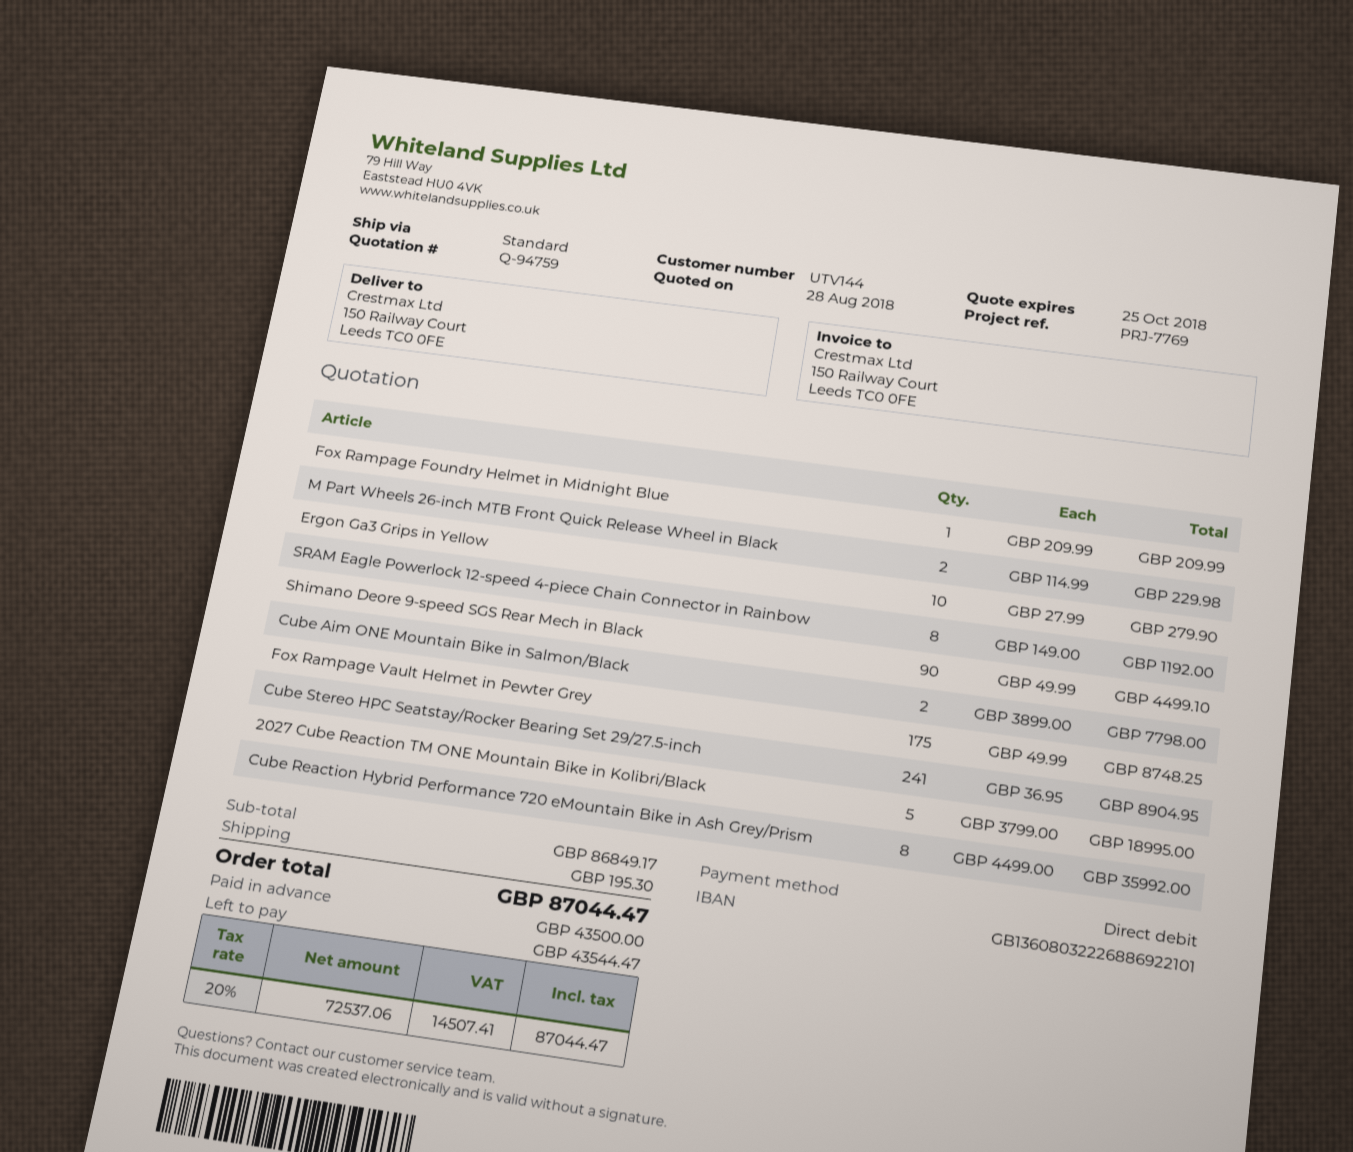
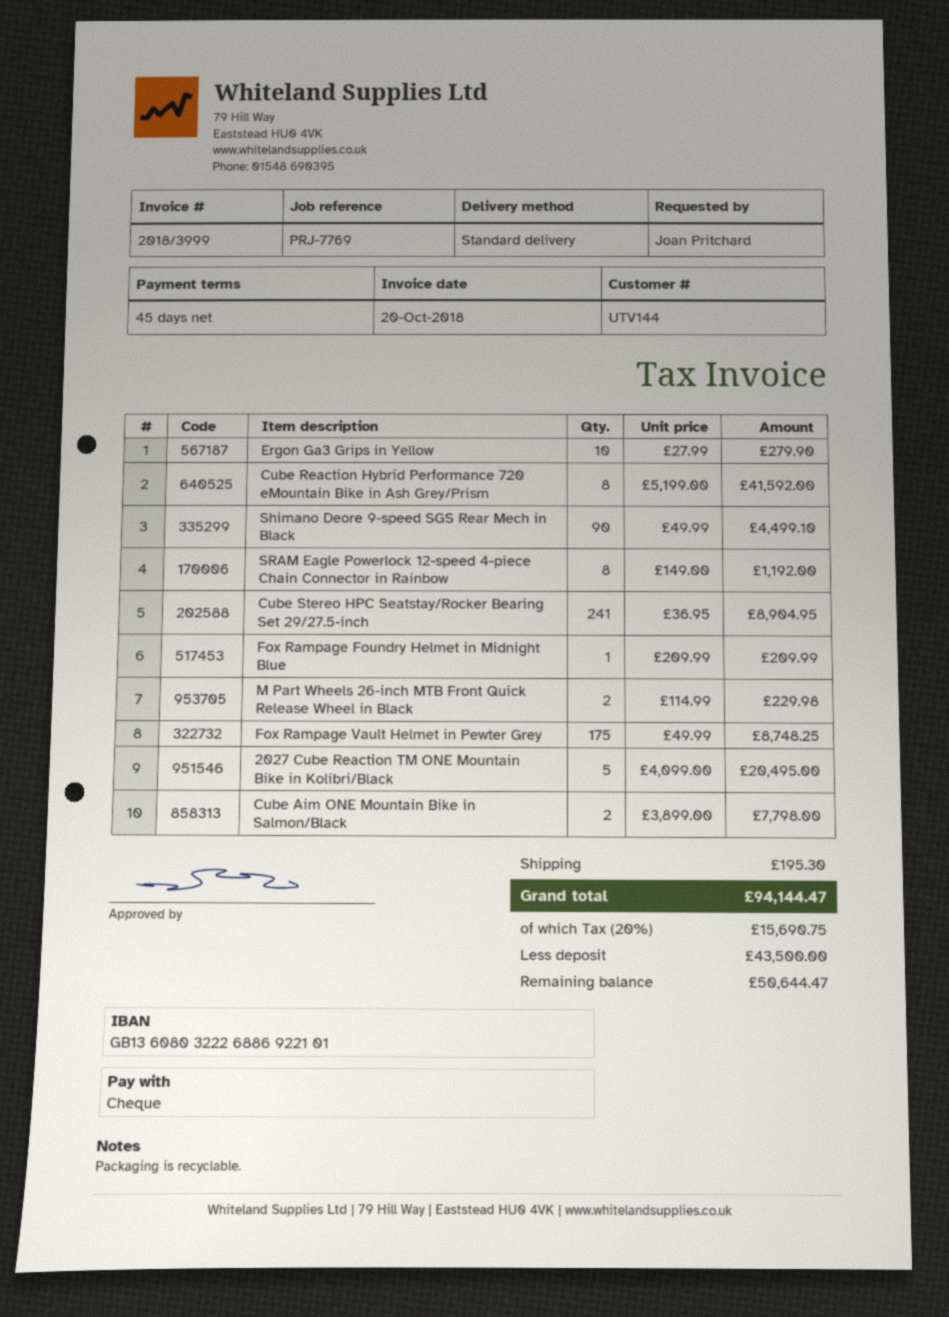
payment method: direct debit -> cheque
2027 Cube Reaction TM ONE Mountain Bike in Kolibri/Black: 5 x 3799.00 = 18995.00 -> 5 x 4099.00 = 20495.00
Cube Reaction Hybrid Performance 720 eMountain Bike in Ash Grey/Prism: 8 x 4499.00 = 35992.00 -> 8 x 5199.00 = 41592.00
tax: 20% = 14507.41 -> 20% = 15690.75
total: 87044.47 -> 94144.47
balance: 43544.47 -> 50644.47

